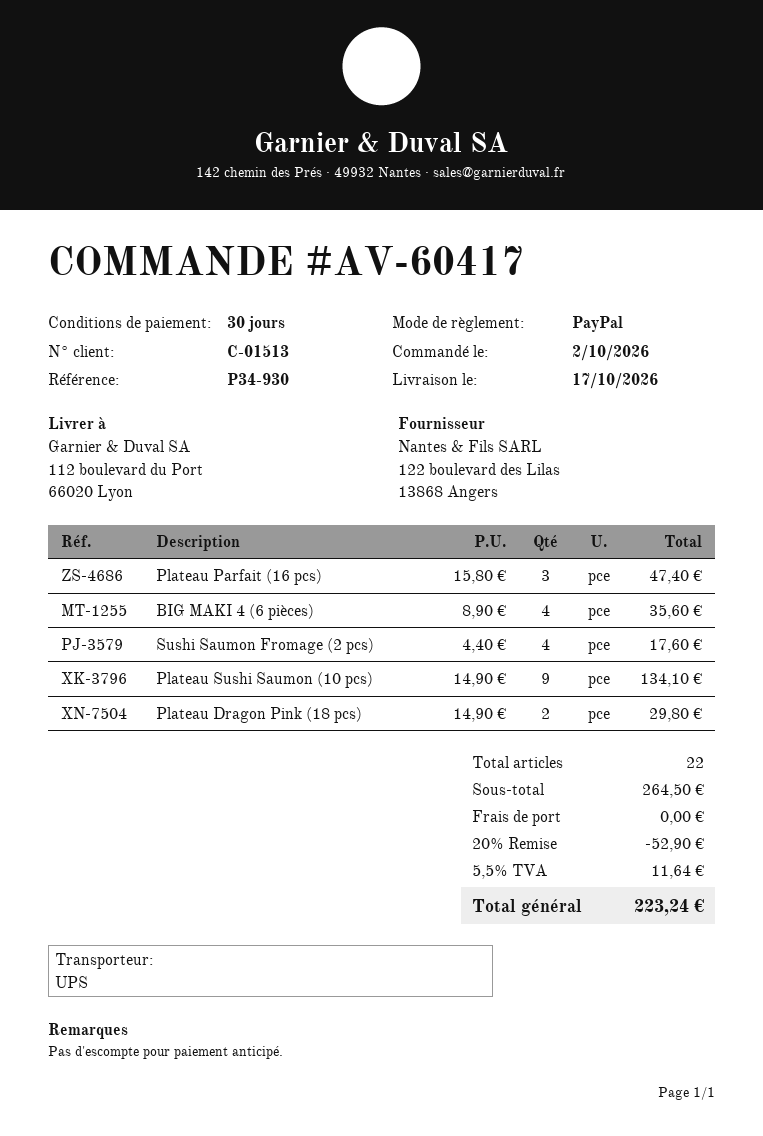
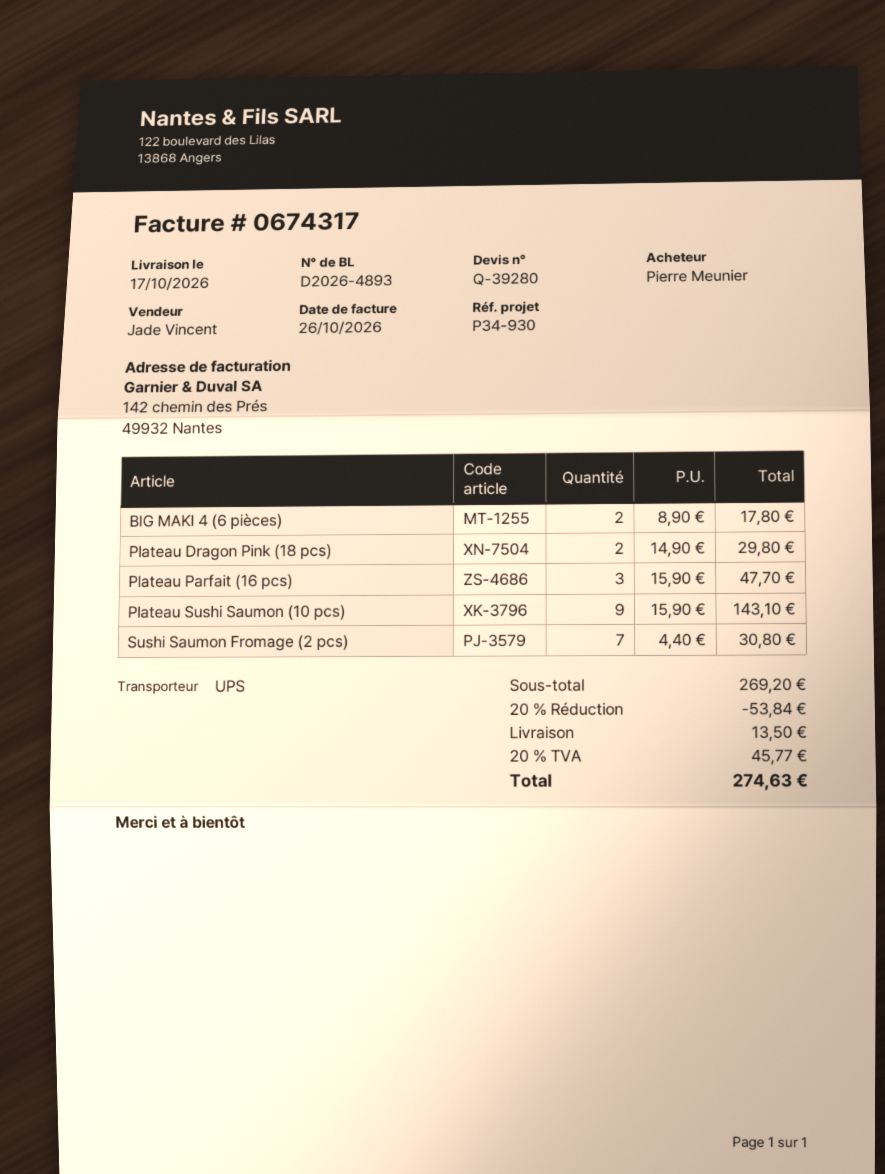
Plateau Parfait (16 pcs): 3 x 15.80 = 47.40 -> 3 x 15.90 = 47.70
BIG MAKI 4 (6 pièces): 4 x 8.90 = 35.60 -> 2 x 8.90 = 17.80
Sushi Saumon Fromage (2 pcs): 4 x 4.40 = 17.60 -> 7 x 4.40 = 30.80
Plateau Sushi Saumon (10 pcs): 9 x 14.90 = 134.10 -> 9 x 15.90 = 143.10
subtotal: 264.50 -> 269.20
discount: 20% = 52.90 -> 20% = 53.84
shipping: 0.00 -> 13.50
tax: 5.5% = 11.64 -> 20% = 45.77
total: 223.24 -> 274.63

